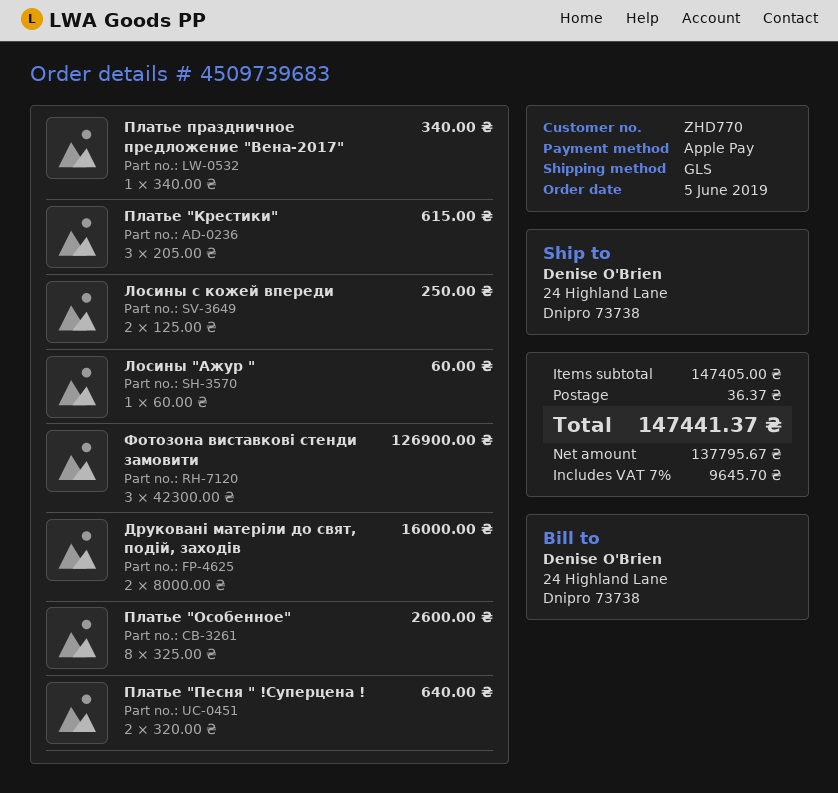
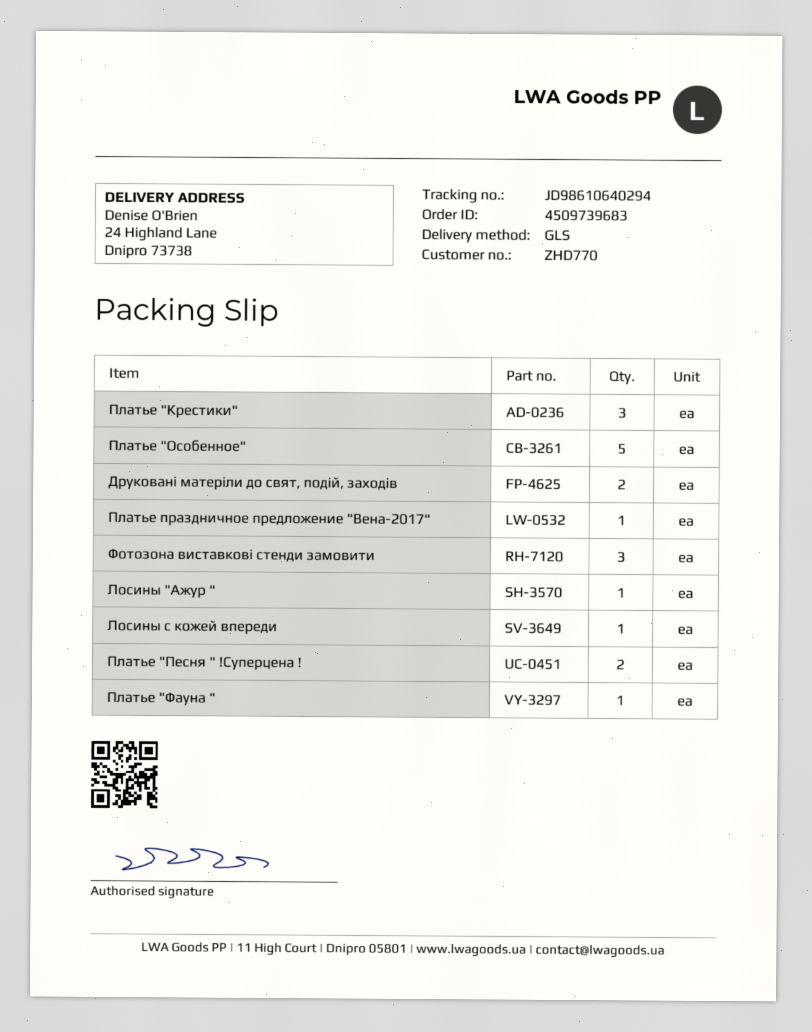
Лосины с кожей впереди: 2 -> 1
Платье "Особенное": 8 -> 5
Платье "Фауна ": none -> 1

